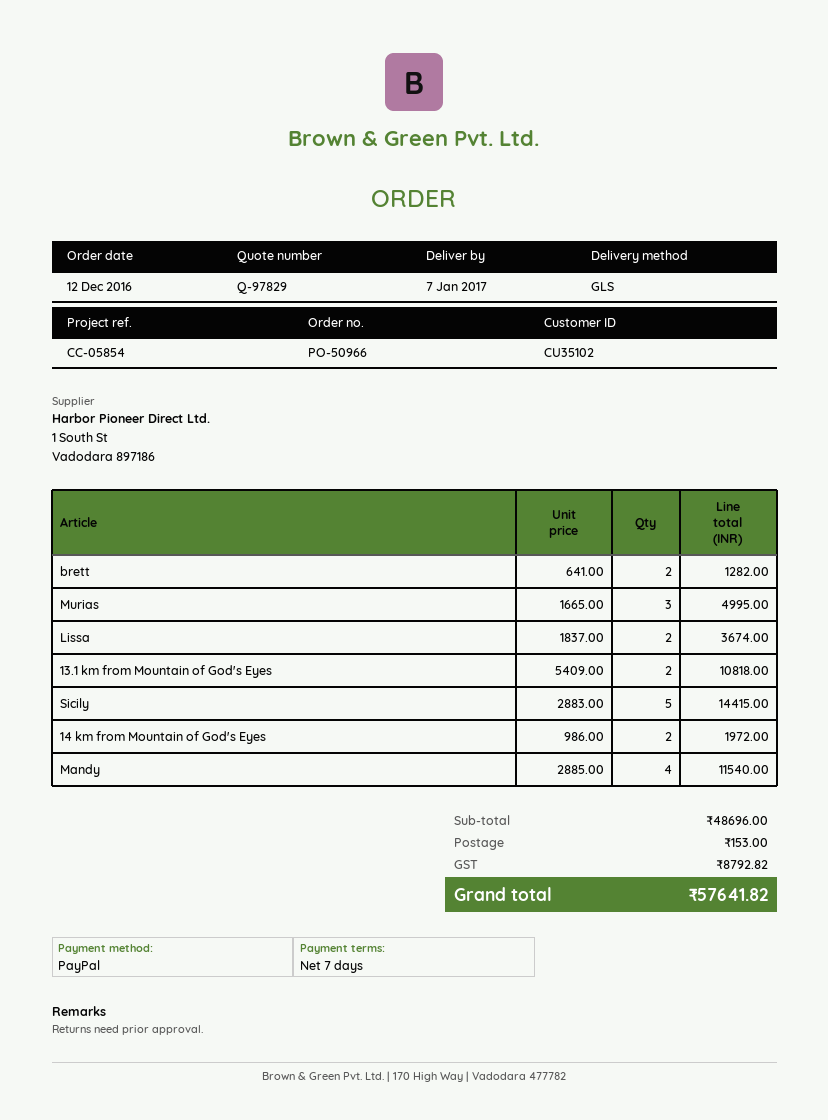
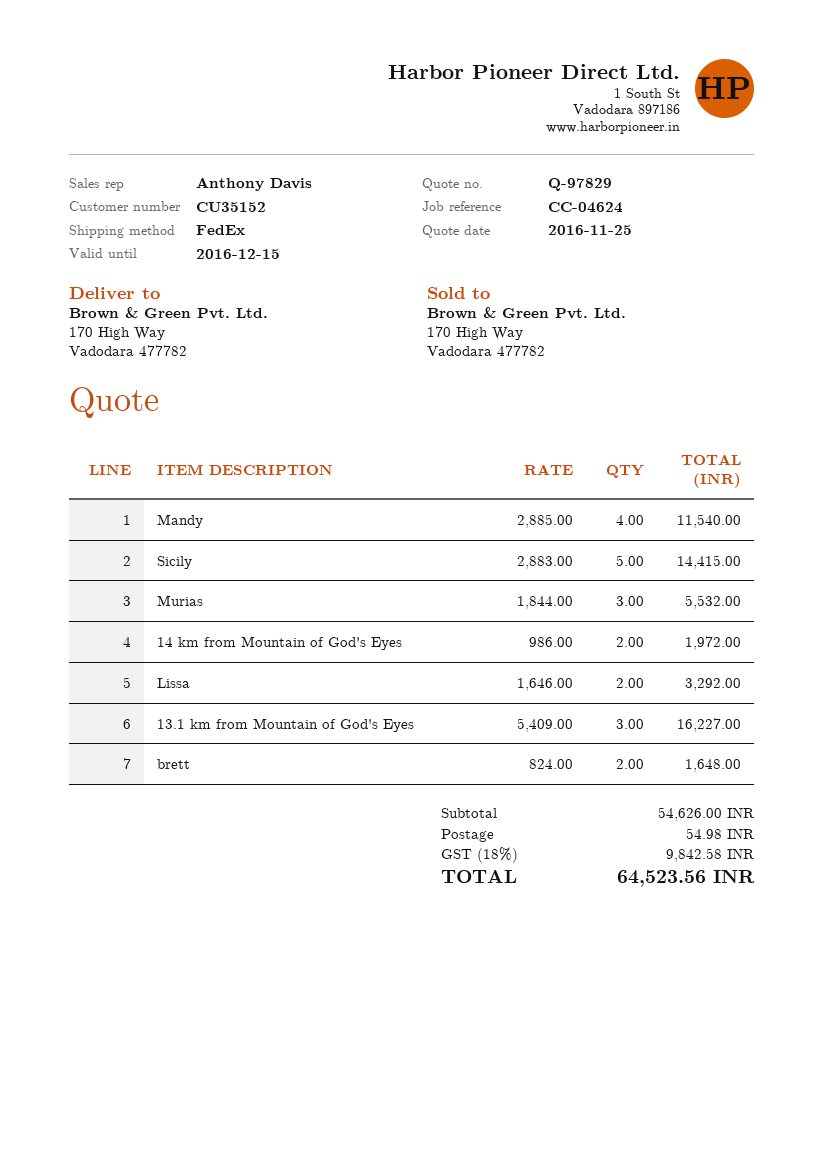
customer number: CU35102 -> CU35152
reference: CC-05854 -> CC-04624
shipping method: GLS -> FedEx
brett: 2 x 641.00 = 1282.00 -> 2 x 824.00 = 1648.00
Murias: 3 x 1665.00 = 4995.00 -> 3 x 1844.00 = 5532.00
Lissa: 2 x 1837.00 = 3674.00 -> 2 x 1646.00 = 3292.00
13.1 km from Mountain of God's Eyes: 2 x 5409.00 = 10818.00 -> 3 x 5409.00 = 16227.00
subtotal: 48696.00 -> 54626.00
shipping: 153.00 -> 54.98
tax: 8792.82 -> 9842.58
total: 57641.82 -> 64523.56

